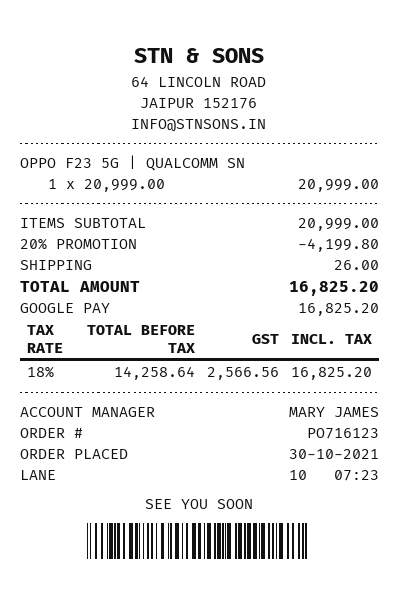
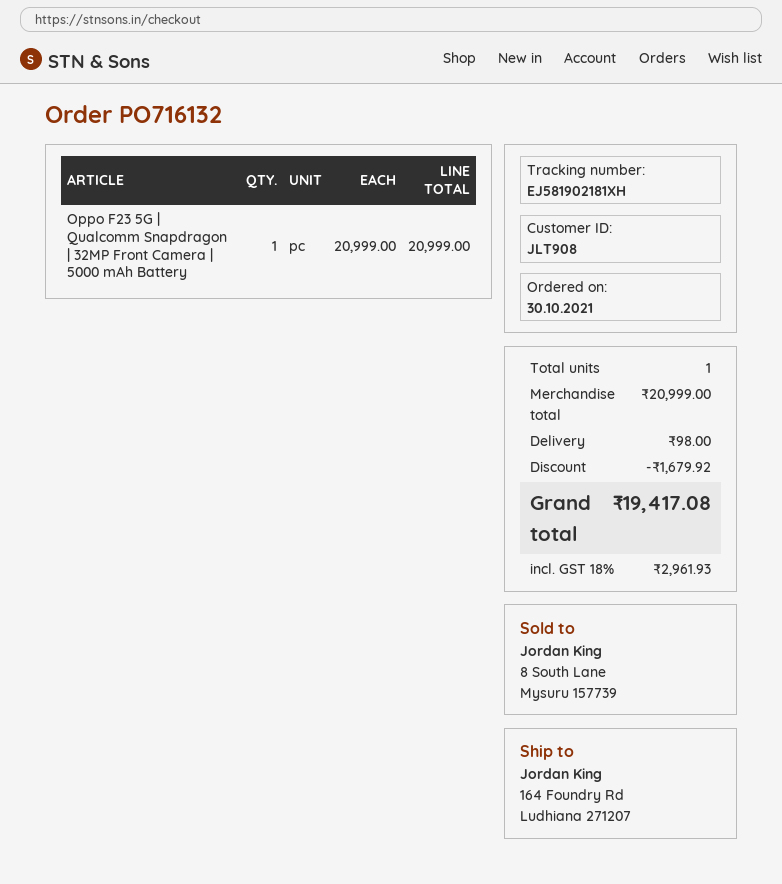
order number: PO716123 -> PO716132
discount: 4199.80 -> 1679.92
shipping: 26.00 -> 98.00
tax: 18% = 2566.56 -> 18% = 2961.93
total: 16825.20 -> 19417.08

